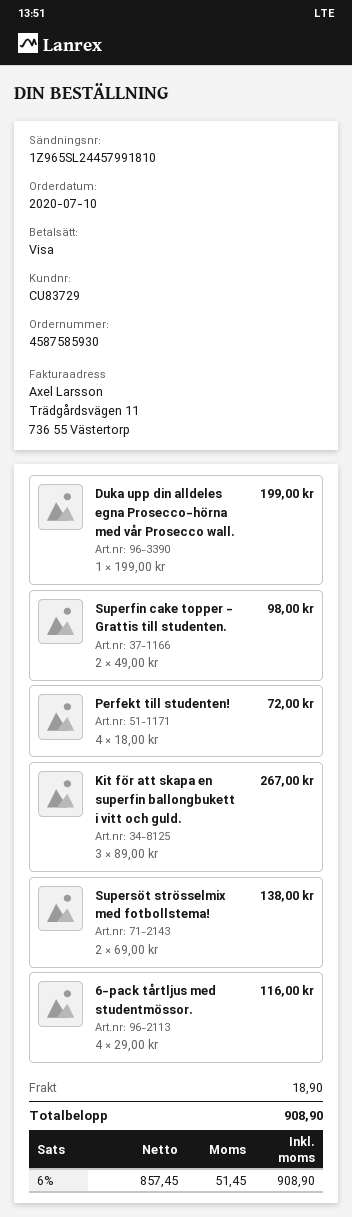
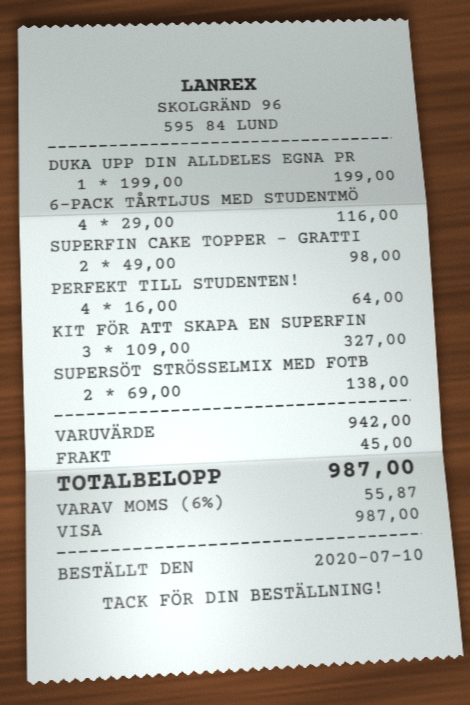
Perfekt till studenten!: 4 x 18.00 = 72.00 -> 4 x 16.00 = 64.00
Kit för att skapa en superfin ballongbukett i vitt och guld.: 3 x 89.00 = 267.00 -> 3 x 109.00 = 327.00
shipping: 18.90 -> 45.00
tax: 6% = 51.45 -> 6% = 55.87
total: 908.90 -> 987.00

